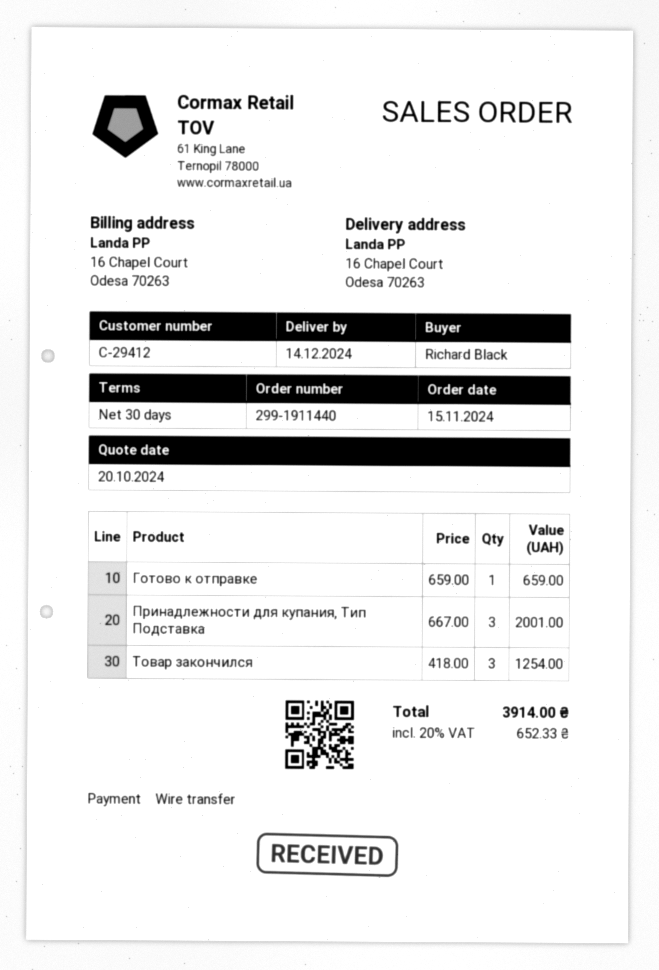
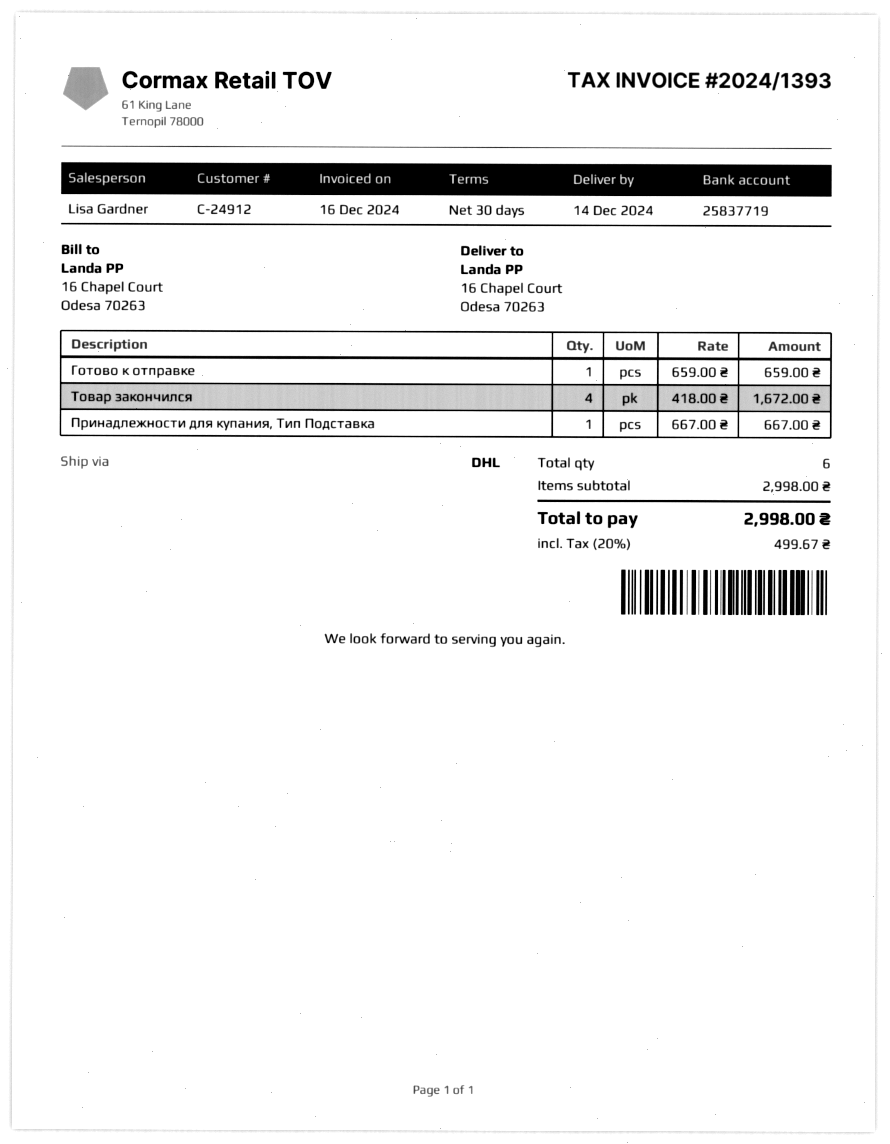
customer number: C-29412 -> C-24912
Принадлежности для купания, Тип Подставка: 3 x 667.00 = 2001.00 -> 1 x 667.00 = 667.00
Товар закончился: 3 x 418.00 = 1254.00 -> 4 x 418.00 = 1672.00
tax: 20% = 652.33 -> 20% = 499.67
total: 3914.00 -> 2998.00

